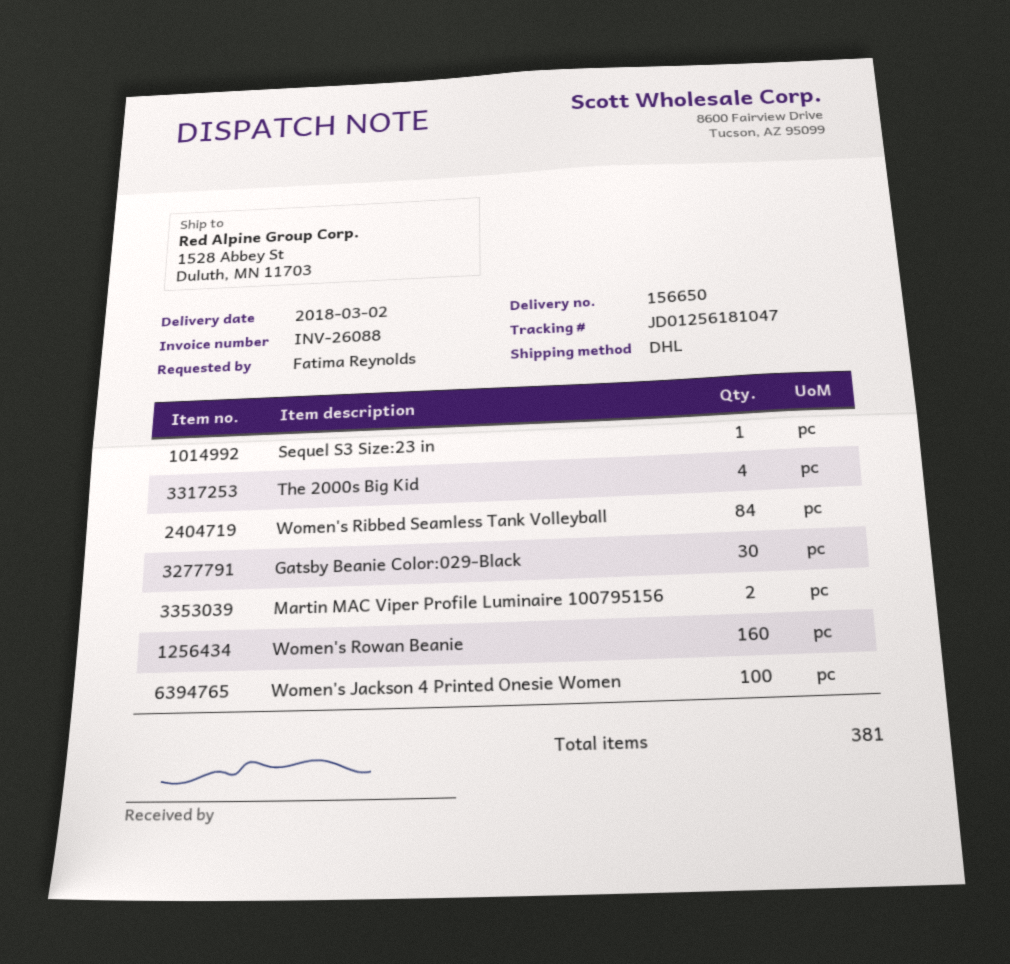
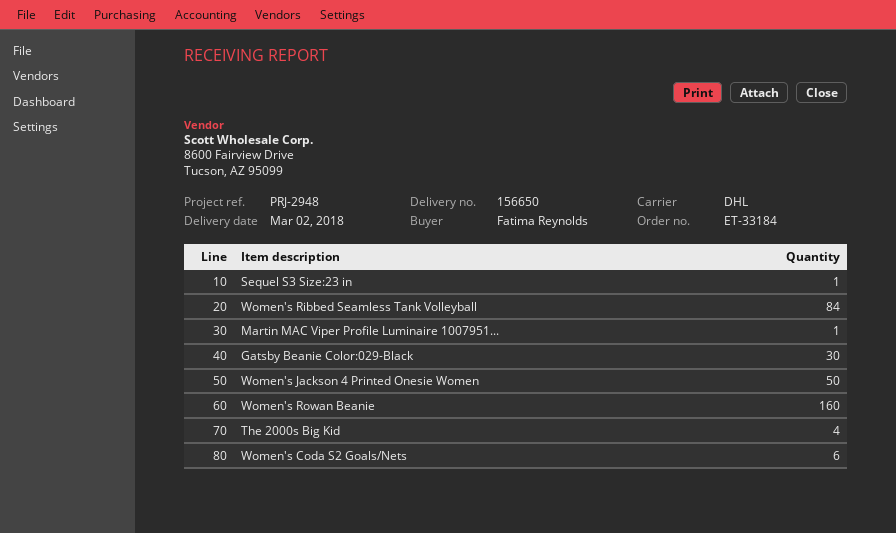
Martin MAC Viper Profile Luminaire 100795156: 2 -> 1
Women's Jackson 4 Printed Onesie Women: 100 -> 50
Women's Coda S2 Goals/Nets: none -> 6

